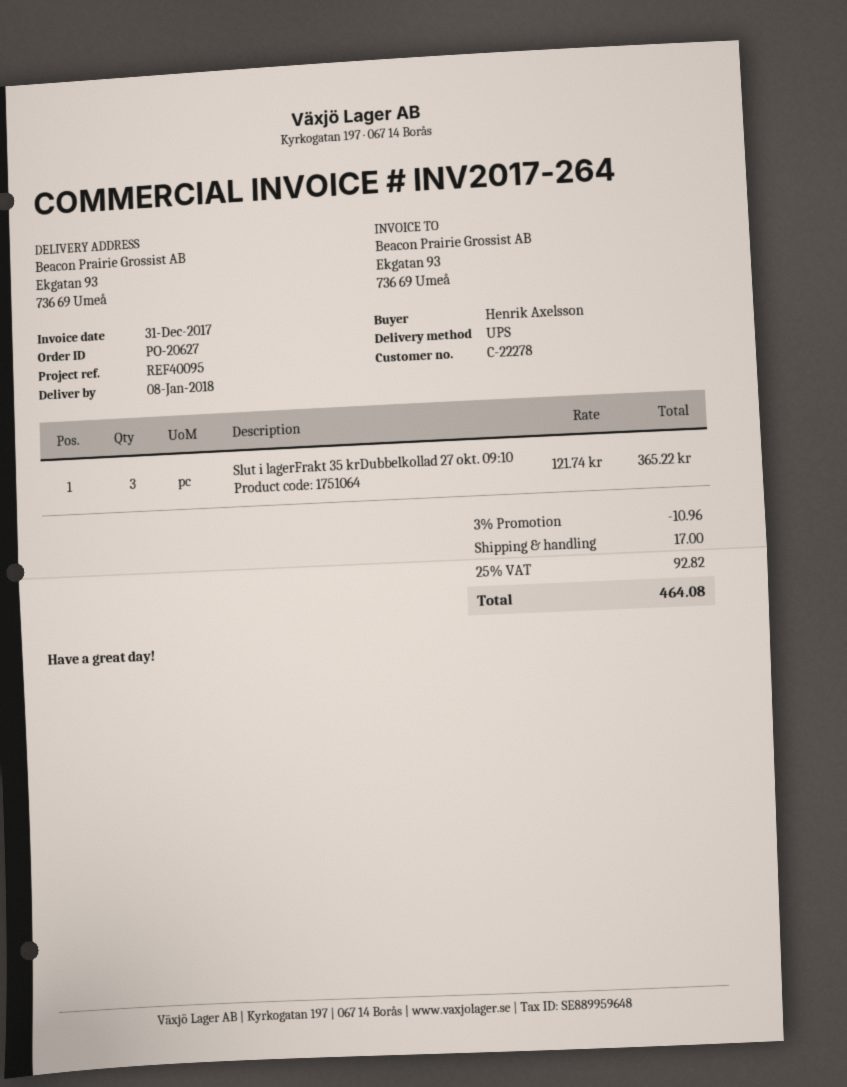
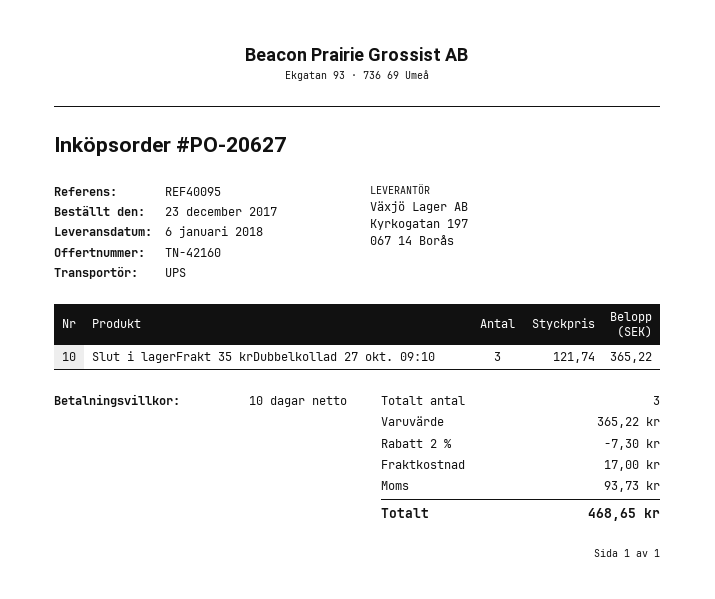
delivery date: 2018-01-08 -> 2018-01-06
discount: 3% = 10.96 -> 2% = 7.30
tax: 92.82 -> 93.73
total: 464.08 -> 468.65

